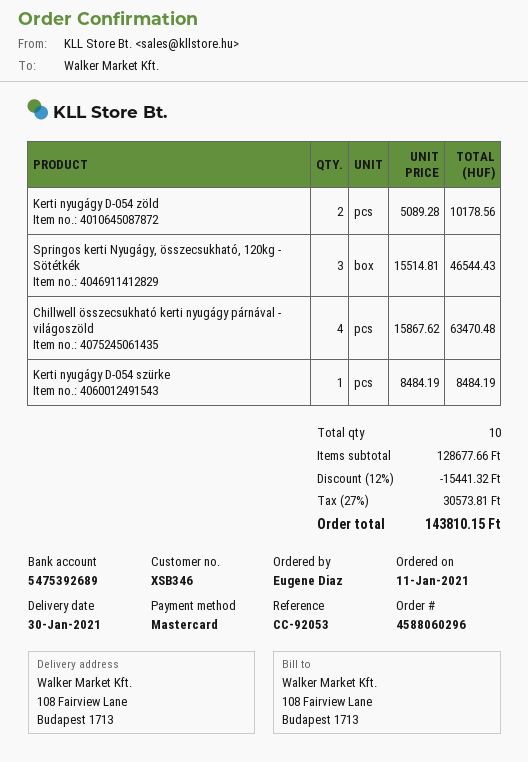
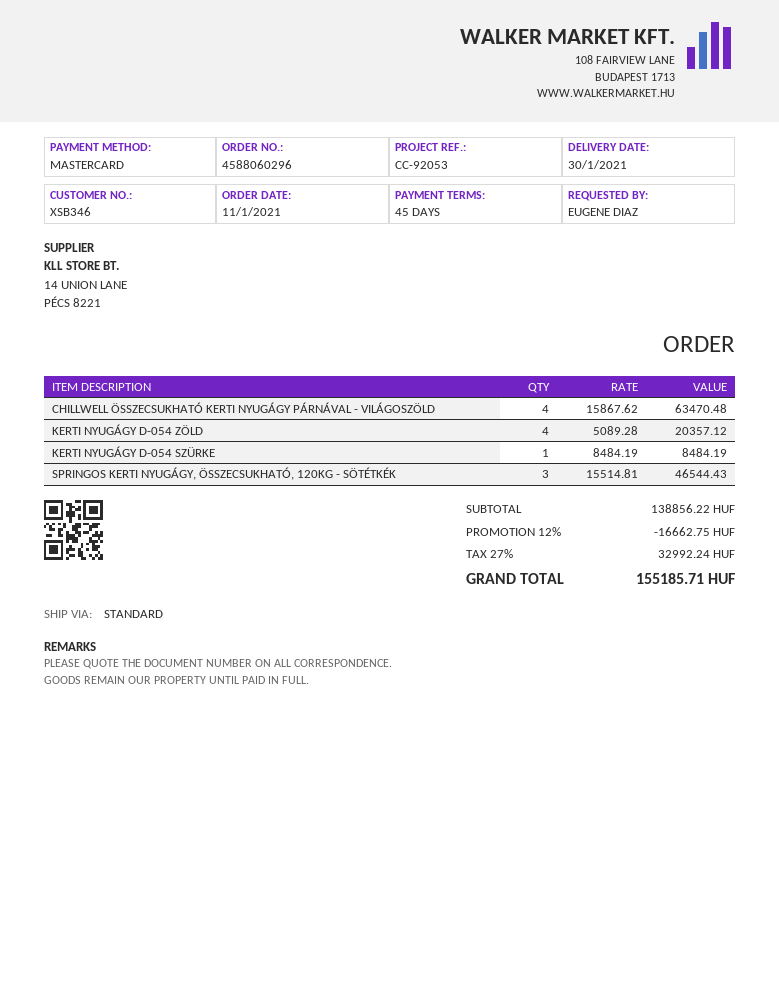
Kerti nyugágy D-054 zöld: 2 x 5089.28 = 10178.56 -> 4 x 5089.28 = 20357.12
subtotal: 128677.66 -> 138856.22
discount: 12% = 15441.32 -> 12% = 16662.75
tax: 27% = 30573.81 -> 27% = 32992.24
total: 143810.15 -> 155185.71

